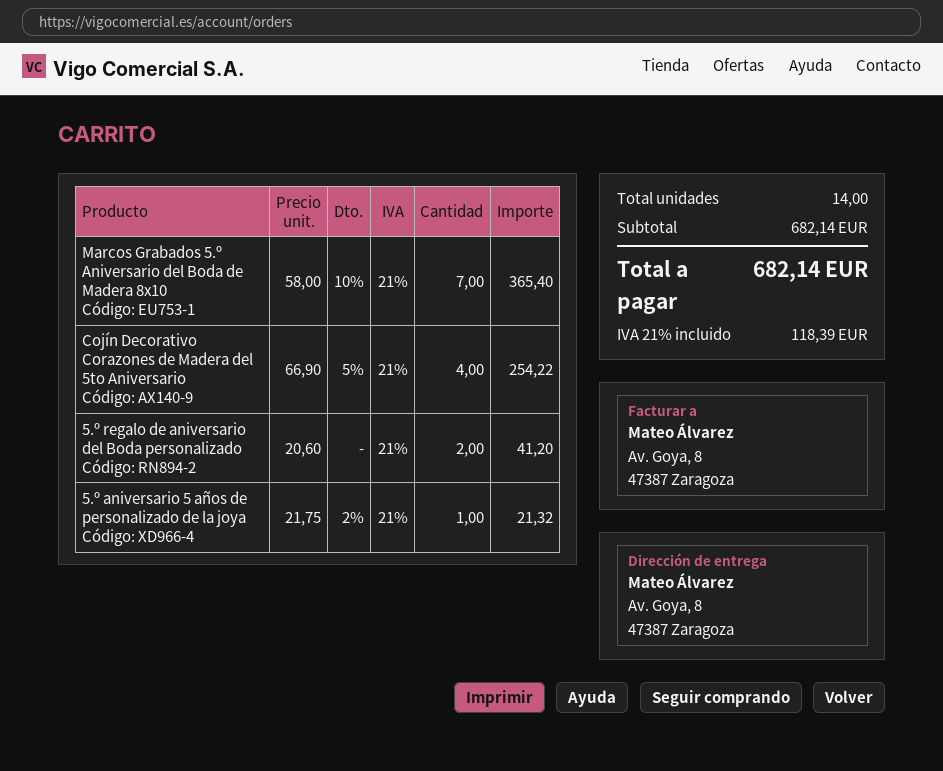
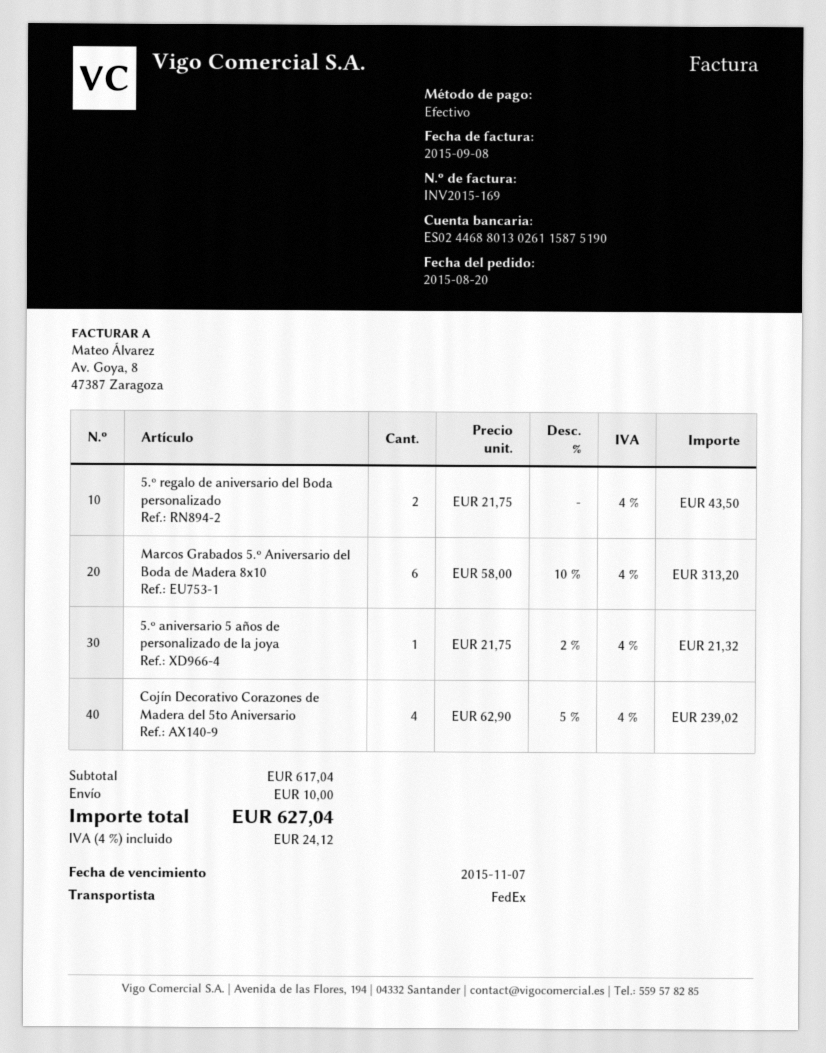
Marcos Grabados 5.º Aniversario del Boda de Madera 8x10: 7 x 58.00 - 10% = 365.40 -> 6 x 58.00 - 10% = 313.20
Cojín Decorativo Corazones de Madera del 5to Aniversario: 4 x 66.90 - 5% = 254.22 -> 4 x 62.90 - 5% = 239.02
5.º regalo de aniversario del Boda personalizado: 2 x 20.60 = 41.20 -> 2 x 21.75 = 43.50
subtotal: 682.14 -> 617.04
shipping: none -> 10.00
tax: 21% = 118.39 -> 4% = 24.12
total: 682.14 -> 627.04

